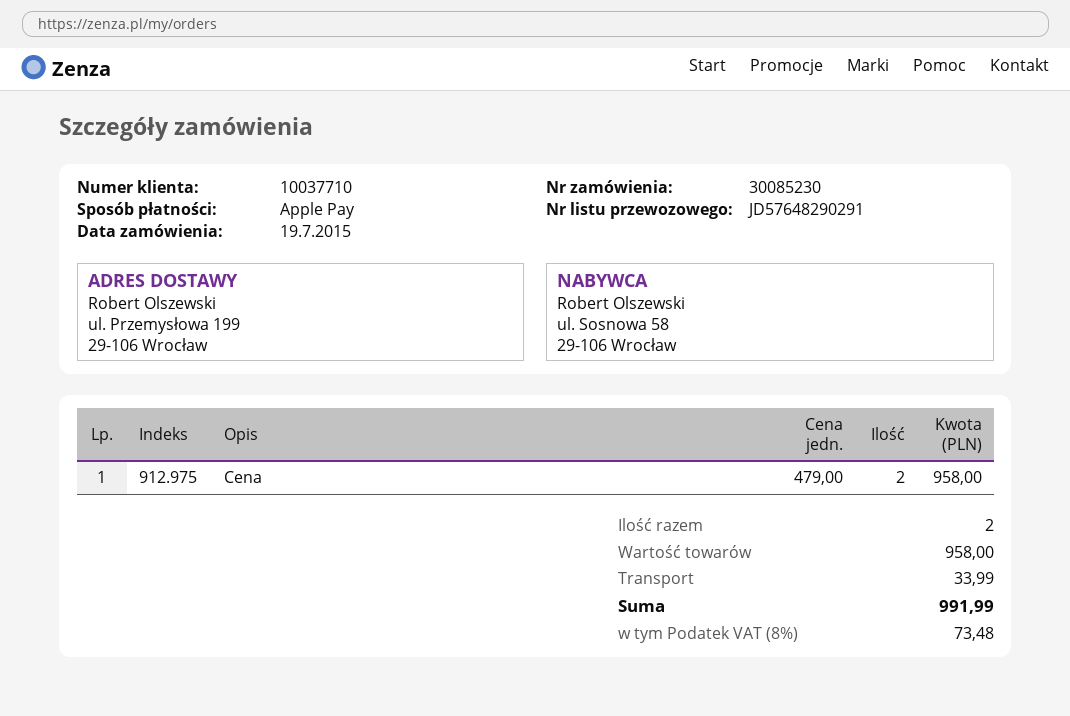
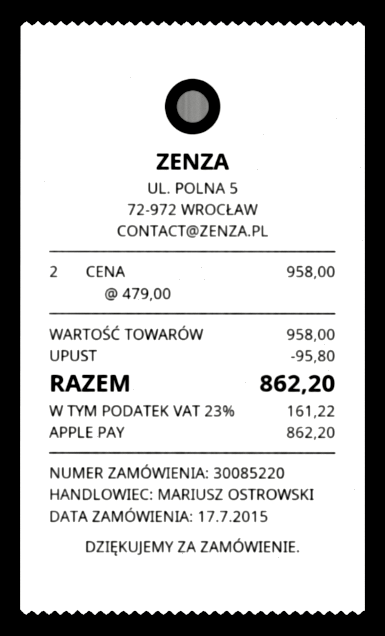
order number: 30085230 -> 30085220
order date: 2015-07-19 -> 2015-07-17
discount: none -> 95.80
shipping: 33.99 -> none
tax: 8% = 73.48 -> 23% = 161.22
total: 991.99 -> 862.20

